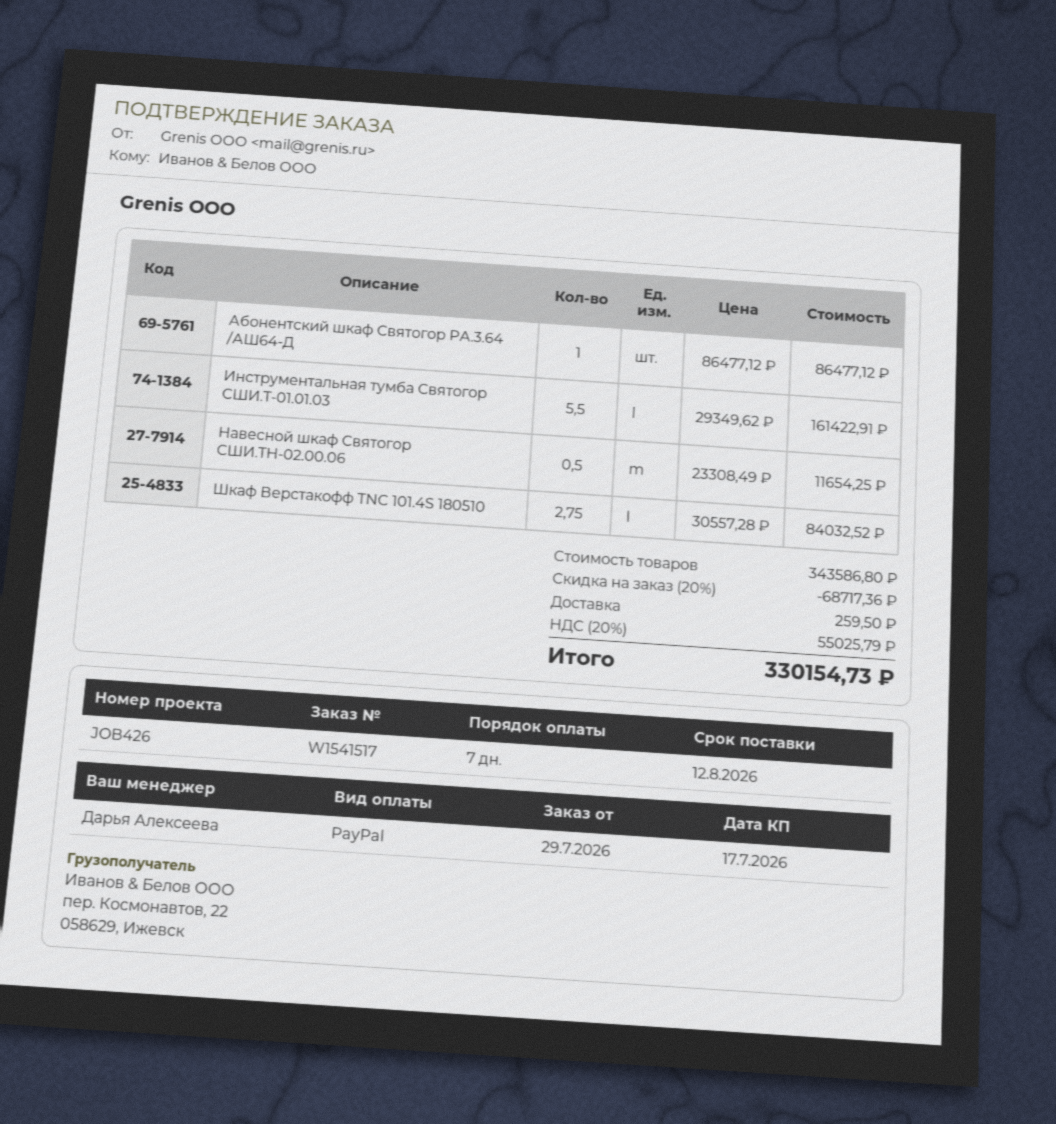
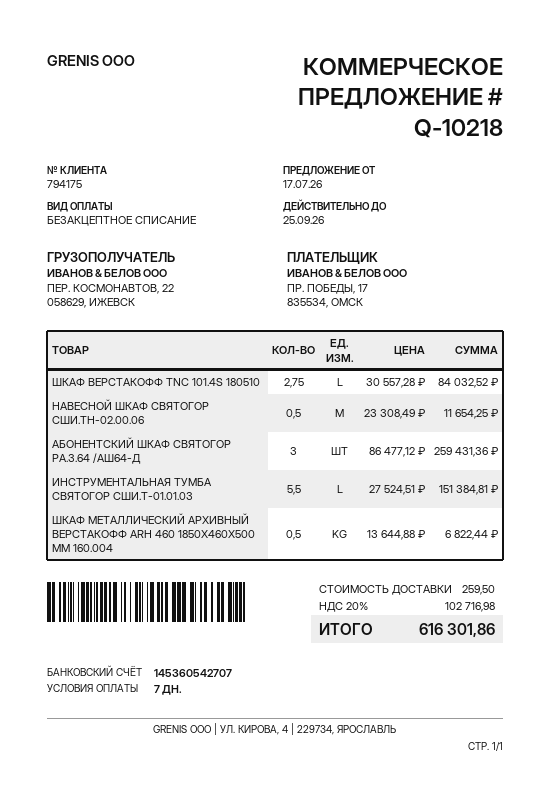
payment method: PayPal -> direct debit
Абонентский шкаф Святогор РА.3.64 /АШ64-Д: 1 x 86477.12 = 86477.12 -> 3 x 86477.12 = 259431.36
Инструментальная тумба Святогор СШИ.Т-01.01.03: 5.5 x 29349.62 = 161422.91 -> 5.5 x 27524.51 = 151384.81
ШКАФ МЕТАЛЛИЧЕСКИЙ АРХИВНЫЙ ВЕРСТАКОФФ ARH 460 1850X460X500 ММ 160.004: none -> 0.5 x 13644.88 = 6822.44
discount: 20% = 68717.36 -> none
tax: 20% = 55025.79 -> 20% = 102716.98
total: 330154.73 -> 616301.86

